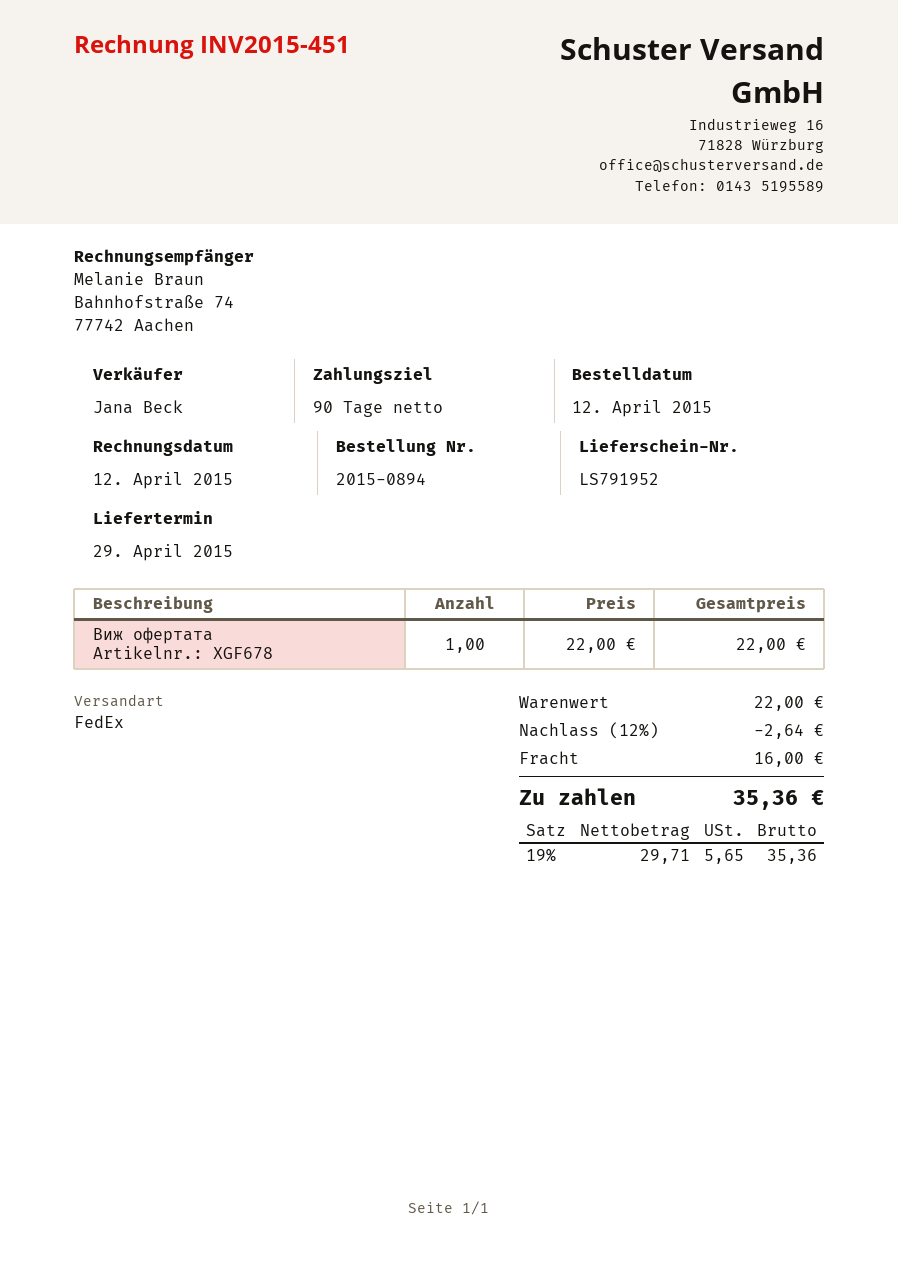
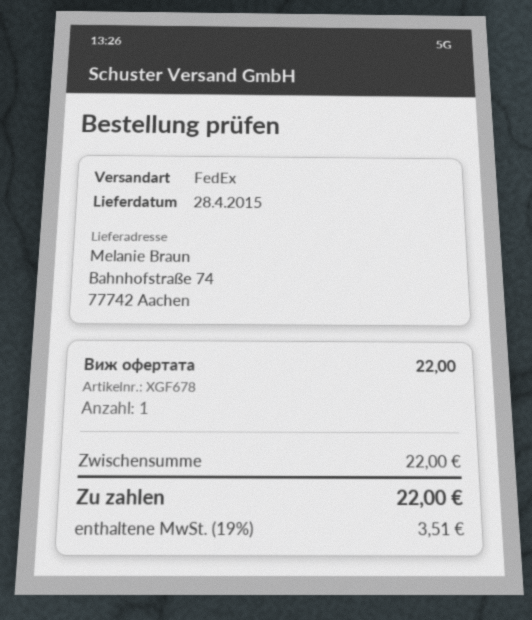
delivery date: 2015-04-29 -> 2015-04-28
discount: 12% = 2.64 -> none
shipping: 16.00 -> none
tax: 19% = 5.65 -> 19% = 3.51
total: 35.36 -> 22.00

